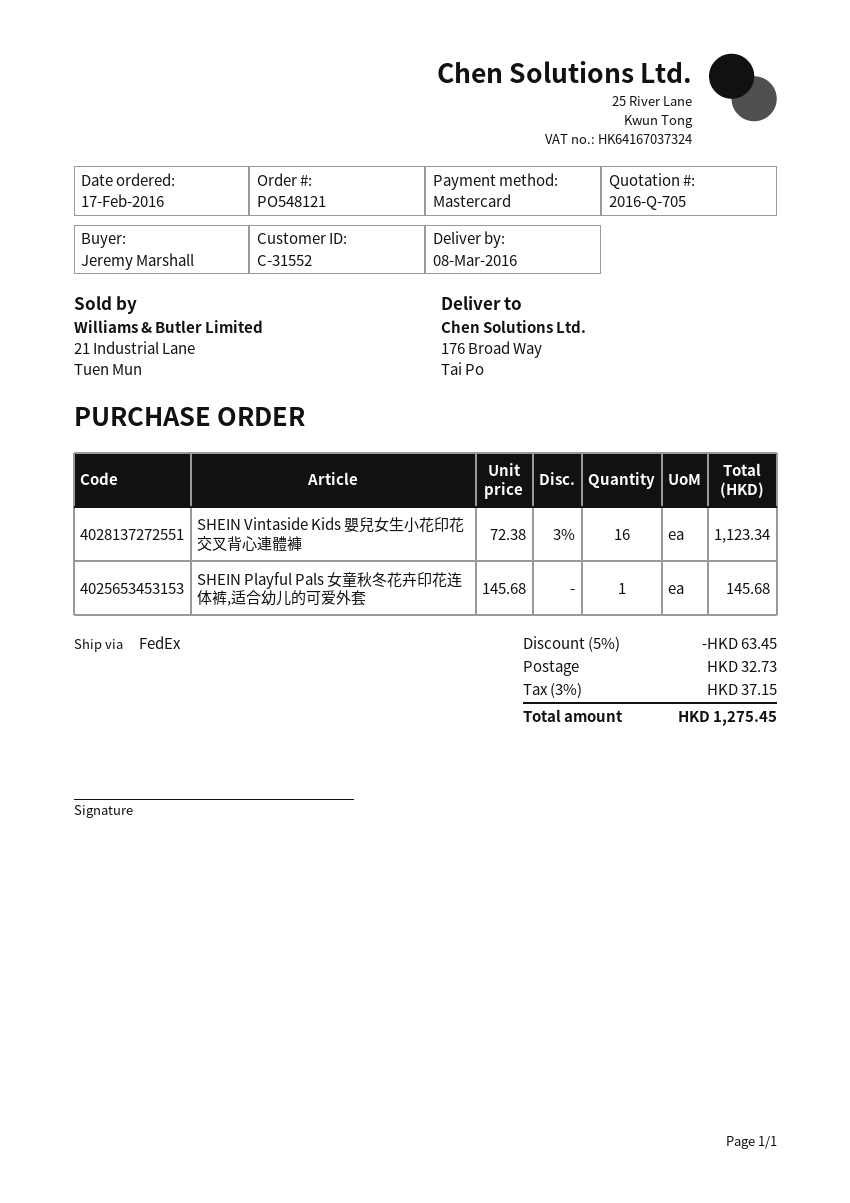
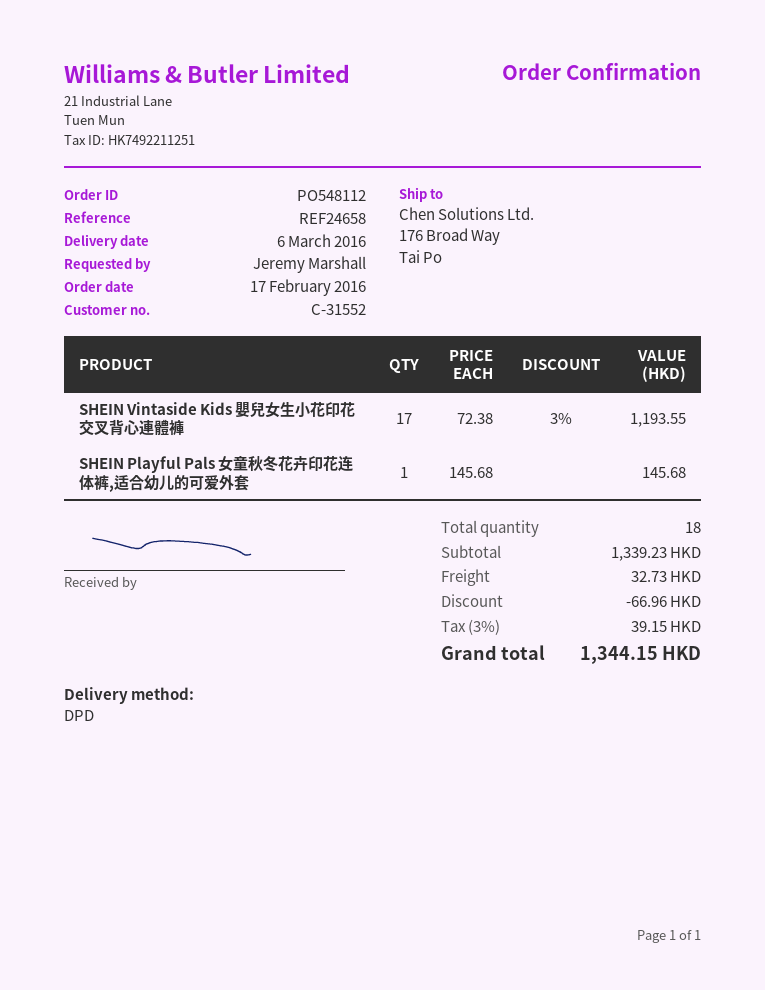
order number: PO548121 -> PO548112
delivery date: 2016-03-08 -> 2016-03-06
shipping method: FedEx -> DPD
SHEIN Vintaside Kids 嬰兒女生小花印花交叉背心連體褲: 16 x 72.38 - 3% = 1123.34 -> 17 x 72.38 - 3% = 1193.55
discount: 63.45 -> 66.96
tax: 3% = 37.15 -> 3% = 39.15
total: 1275.45 -> 1344.15

